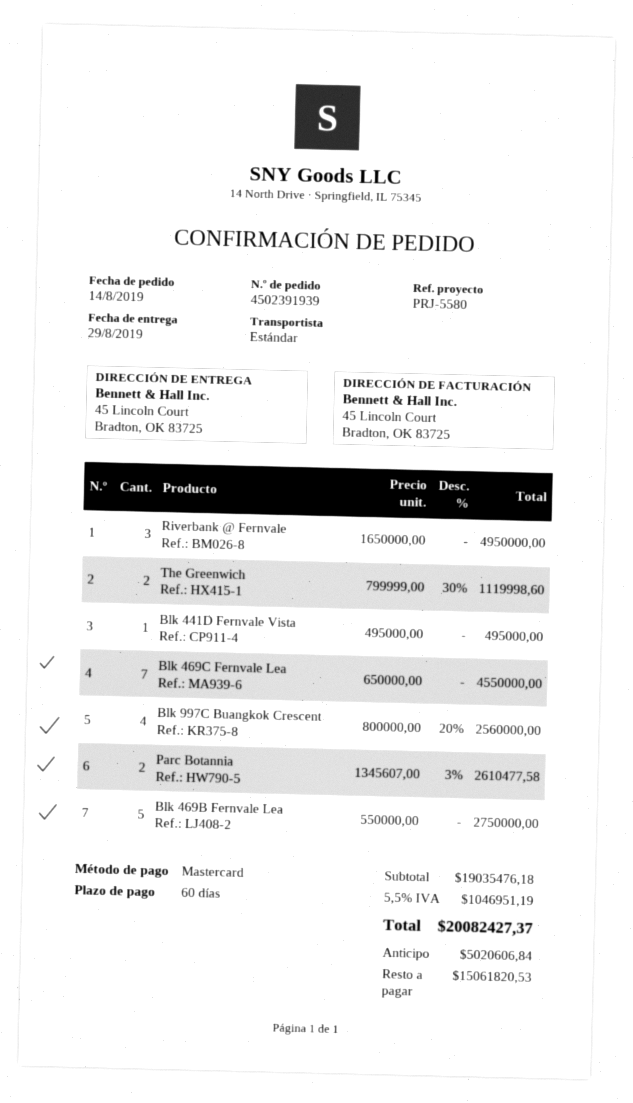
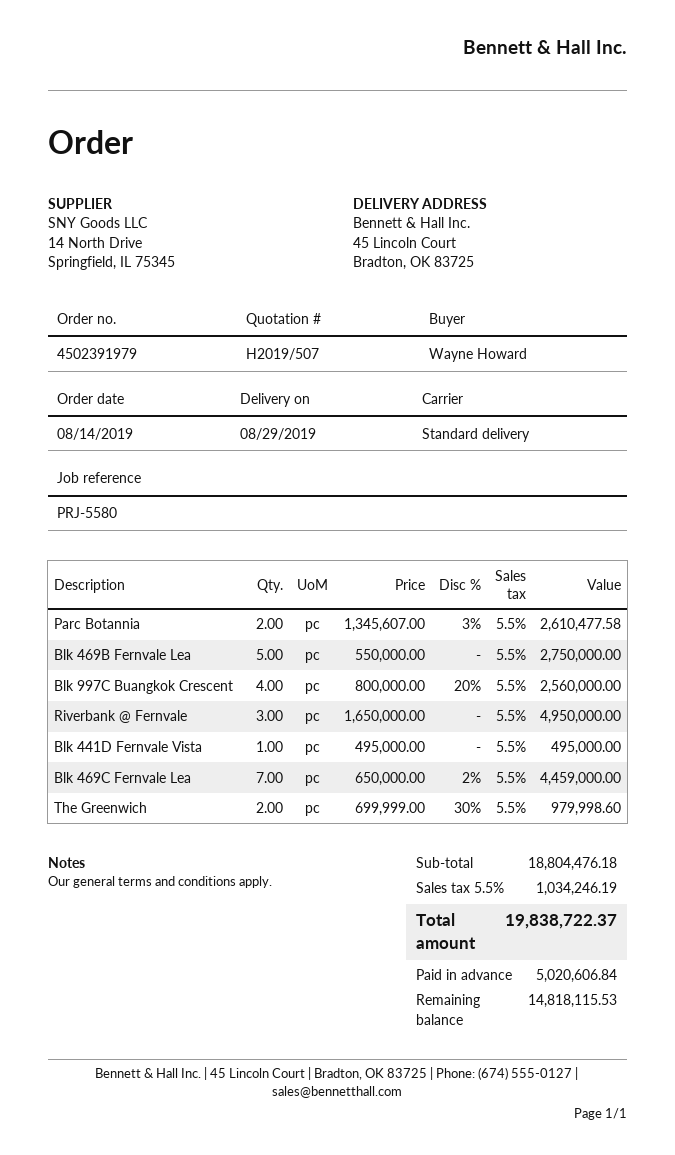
order number: 4502391939 -> 4502391979
The Greenwich: 2 x 799999.00 - 30% = 1119998.60 -> 2 x 699999.00 - 30% = 979998.60
Blk 469C Fernvale Lea: 7 x 650000.00 = 4550000.00 -> 7 x 650000.00 - 2% = 4459000.00
subtotal: 19035476.18 -> 18804476.18
tax: 5.5% = 1046951.19 -> 5.5% = 1034246.19
total: 20082427.37 -> 19838722.37
balance: 15061820.53 -> 14818115.53

